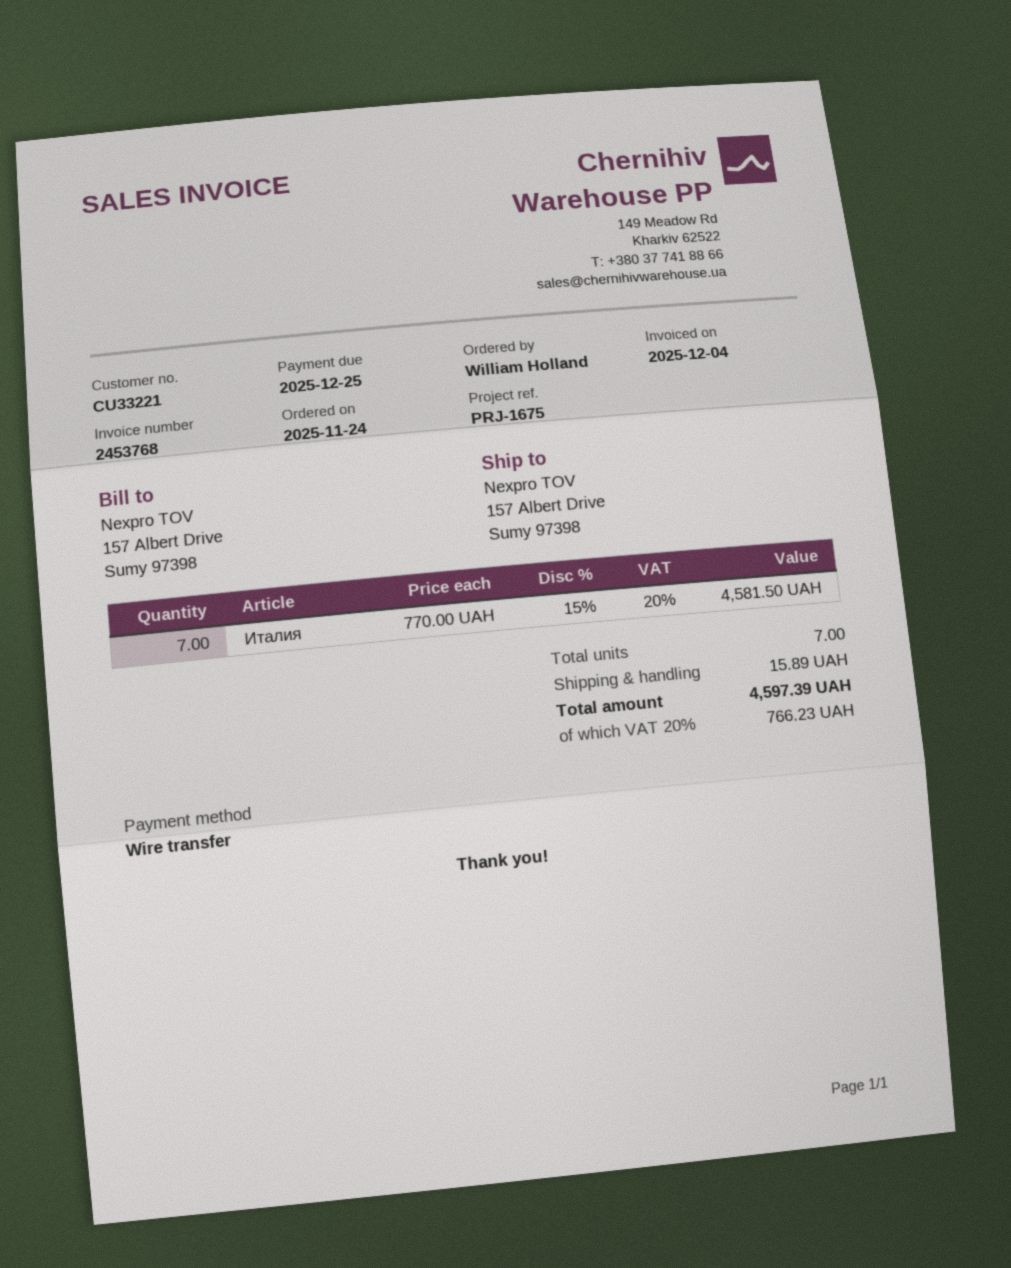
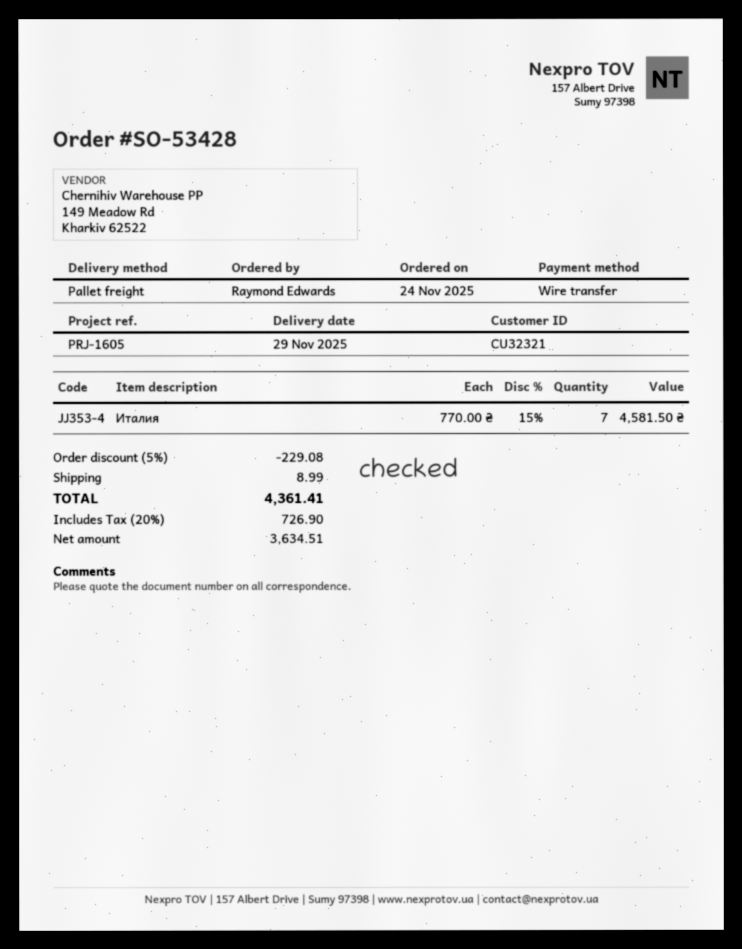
customer number: CU33221 -> CU32321
reference: PRJ-1675 -> PRJ-1605
ordered by: William Holland -> Raymond Edwards
discount: none -> 5% = 229.08
shipping: 15.89 -> 8.99
tax: 20% = 766.23 -> 20% = 726.90
total: 4597.39 -> 4361.41

